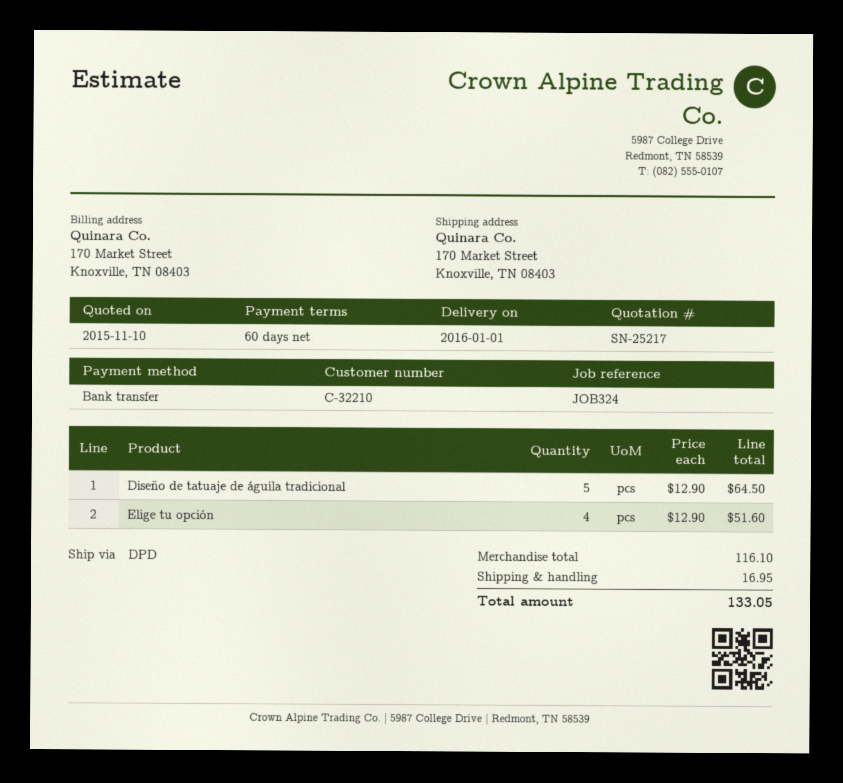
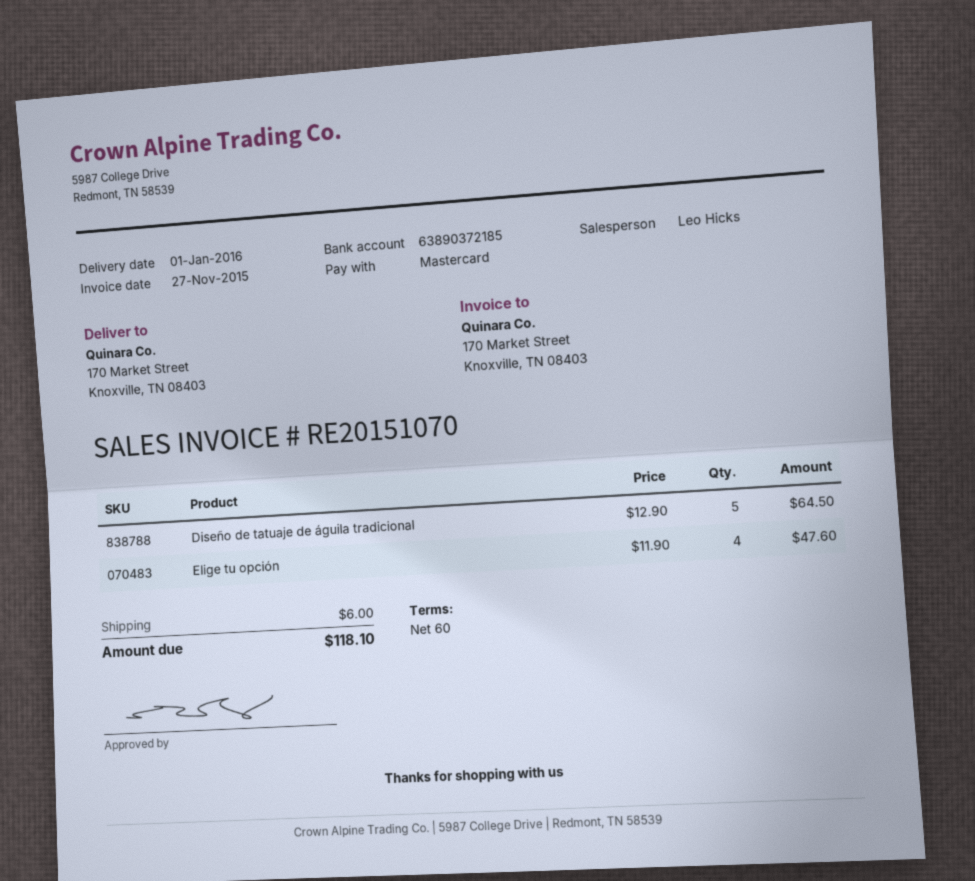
payment method: bank transfer -> Mastercard
Elige tu opción: 4 x 12.90 = 51.60 -> 4 x 11.90 = 47.60
shipping: 16.95 -> 6.00
total: 133.05 -> 118.10

